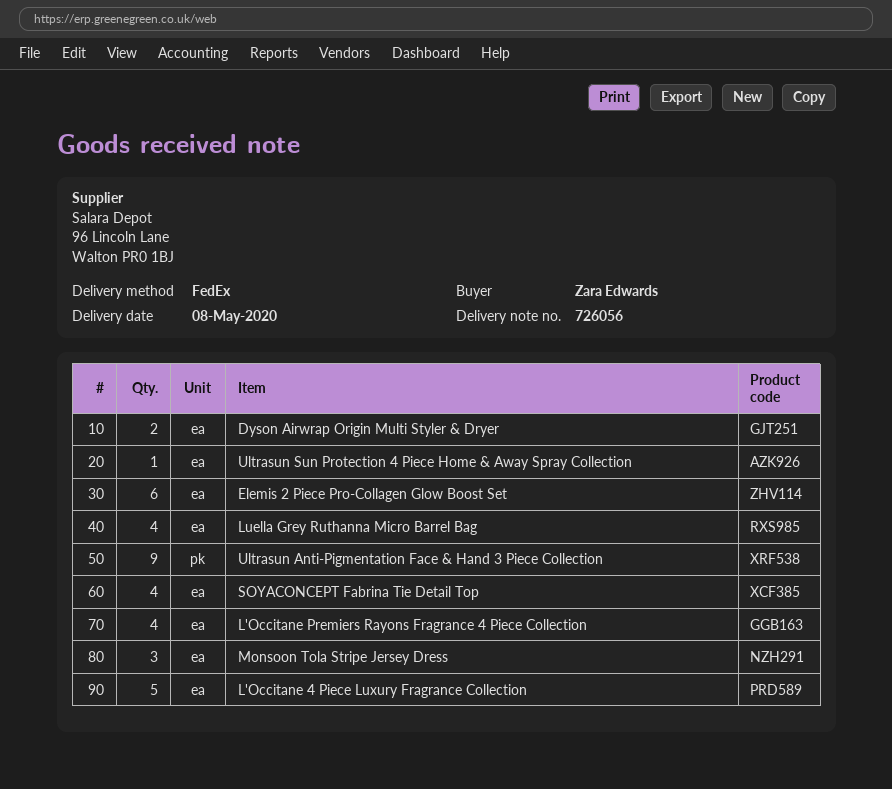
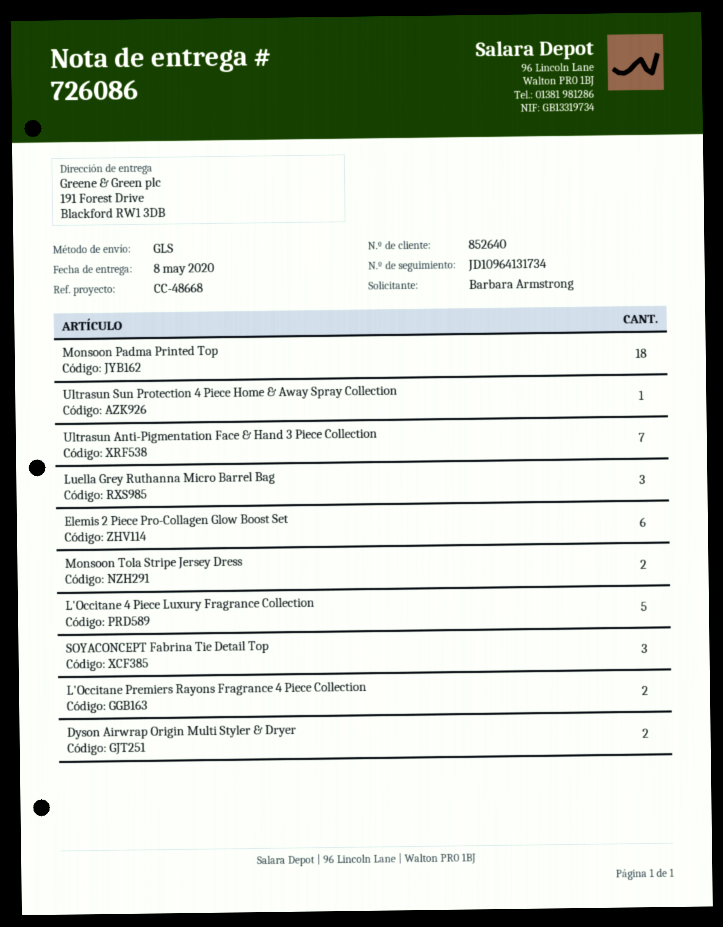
delivery note number: 726056 -> 726086
ordered by: Zara Edwards -> Barbara Armstrong
shipping method: FedEx -> GLS
Luella Grey Ruthanna Micro Barrel Bag: 4 -> 3
Ultrasun Anti-Pigmentation Face & Hand 3 Piece Collection: 9 -> 7
SOYACONCEPT Fabrina Tie Detail Top: 4 -> 3
L'Occitane Premiers Rayons Fragrance 4 Piece Collection: 4 -> 2
Monsoon Tola Stripe Jersey Dress: 3 -> 2
Monsoon Padma Printed Top: none -> 18

